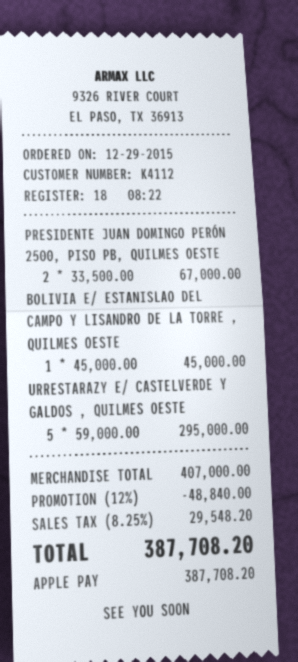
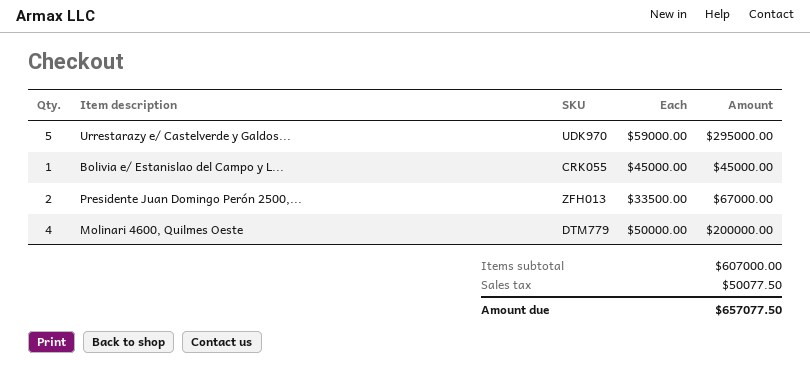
Molinari 4600, Quilmes Oeste: none -> 4 x 50000.00 = 200000.00
subtotal: 407000.00 -> 607000.00
discount: 12% = 48840.00 -> none
tax: 29548.20 -> 50077.50
total: 387708.20 -> 657077.50

